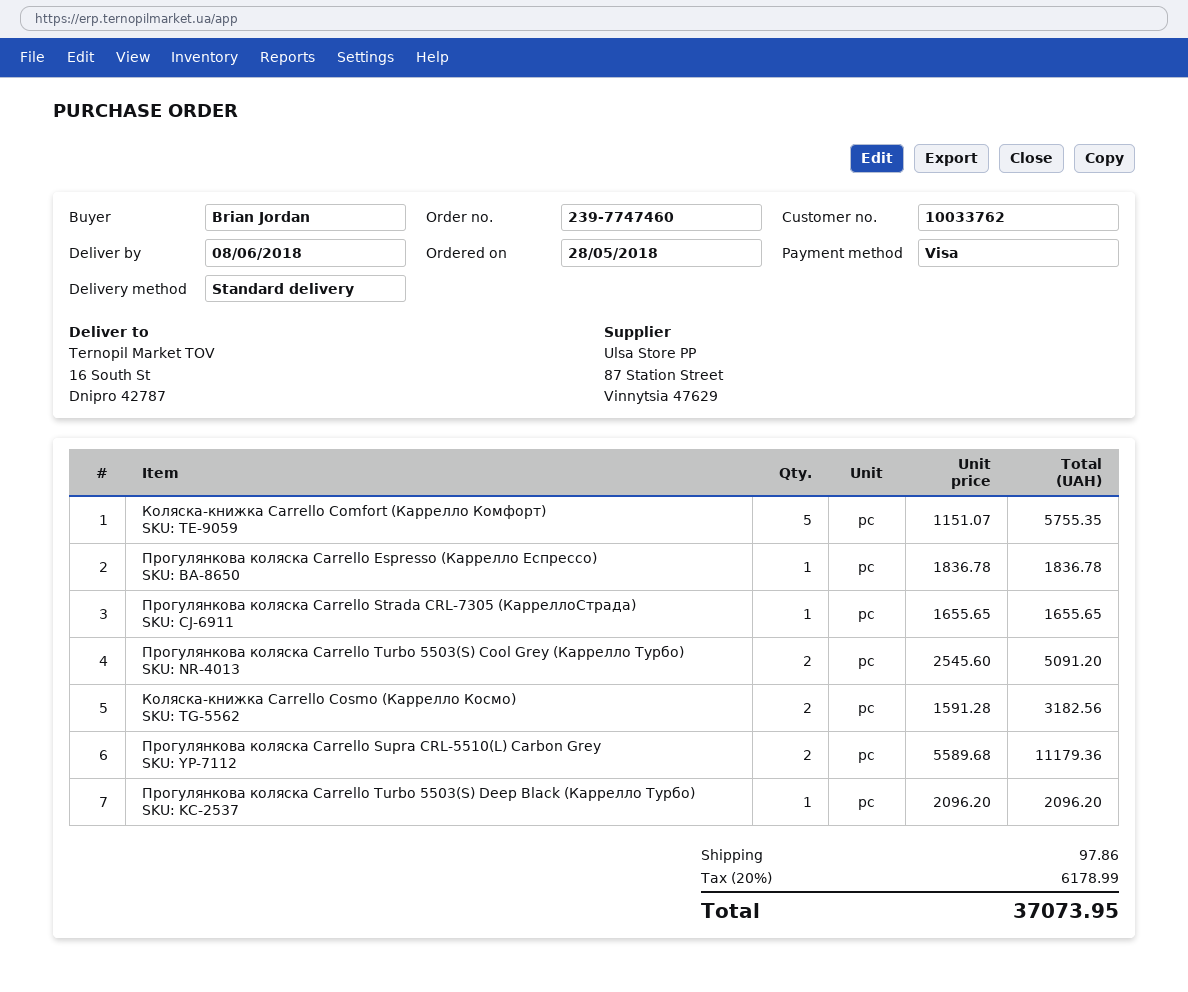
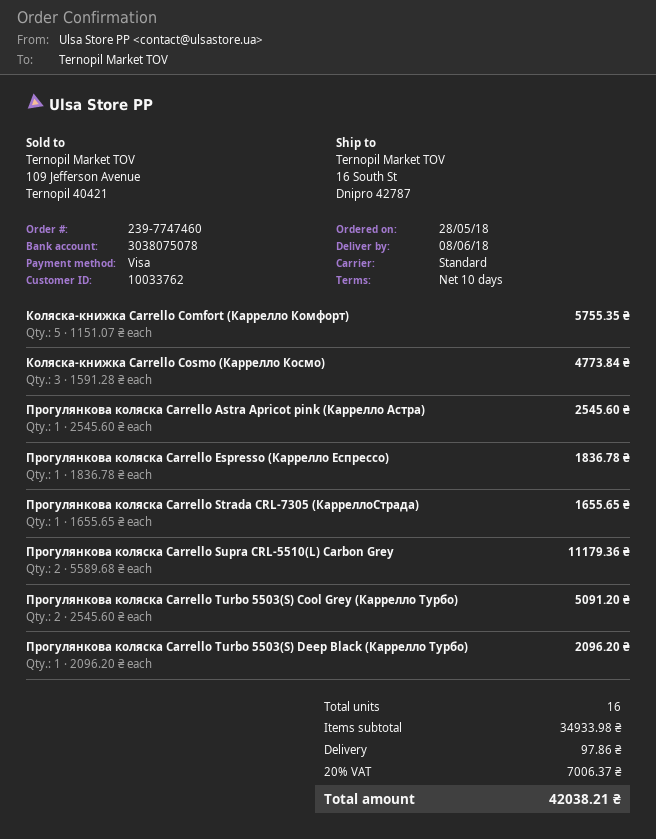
Коляска-книжка Carrello Cosmo (Каррелло Космо): 2 x 1591.28 = 3182.56 -> 3 x 1591.28 = 4773.84
Прогулянкова коляска Carrello Astra Apricot pink (Каррелло Астра): none -> 1 x 2545.60 = 2545.60
tax: 20% = 6178.99 -> 20% = 7006.37
total: 37073.95 -> 42038.21

